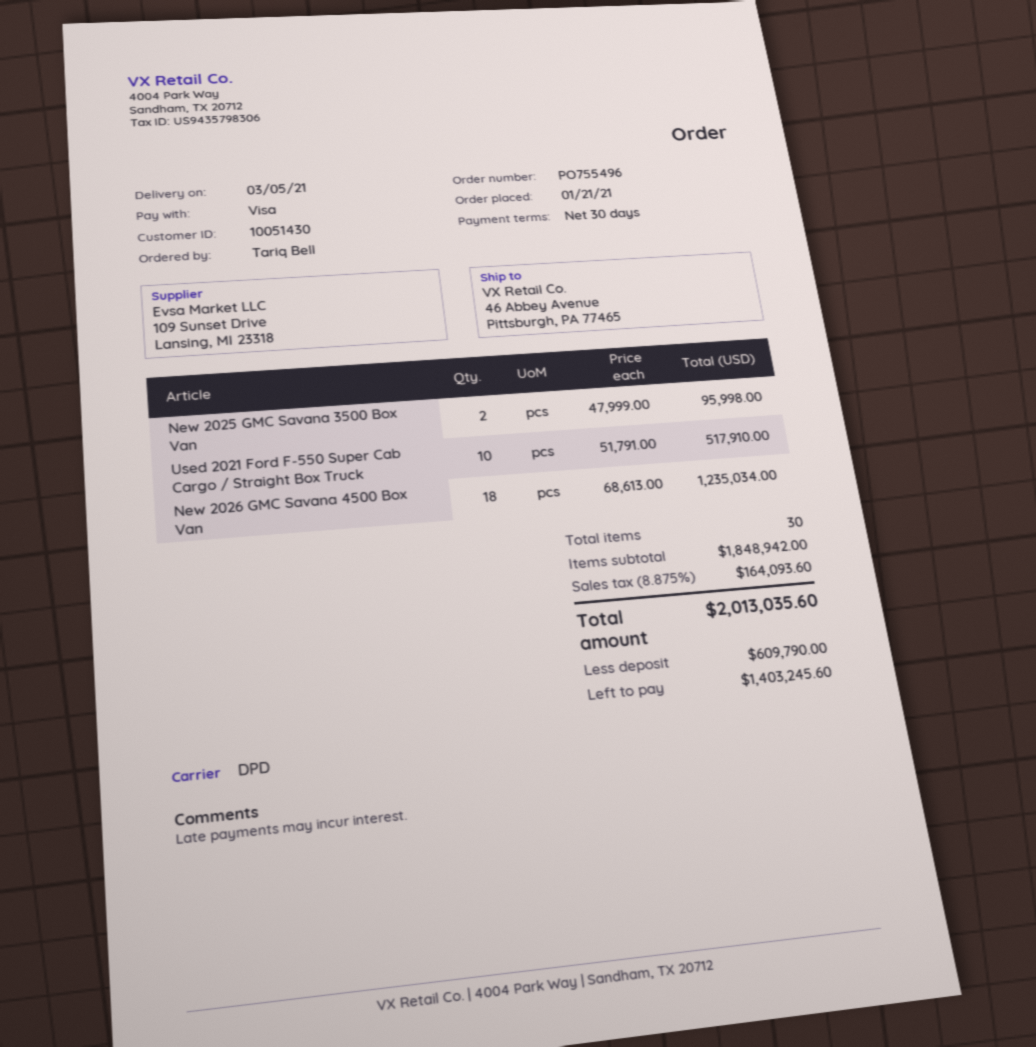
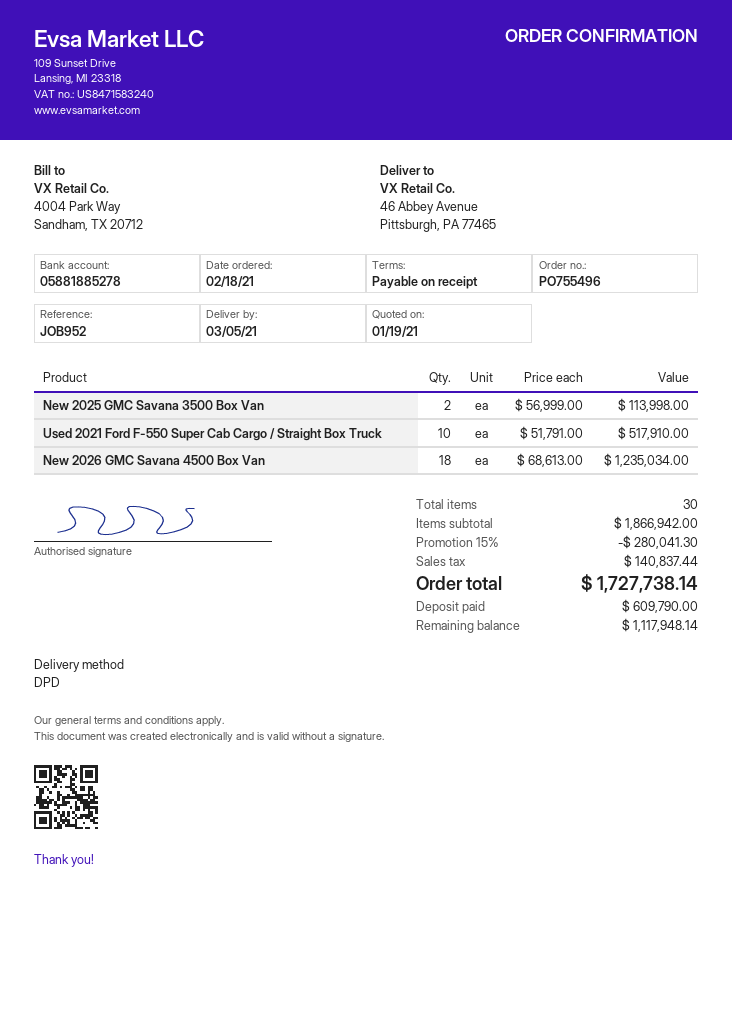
order date: 2021-01-21 -> 2021-02-18
payment terms: 30 days -> on receipt
New 2025 GMC Savana 3500 Box Van: 2 x 47999.00 = 95998.00 -> 2 x 56999.00 = 113998.00
subtotal: 1848942.00 -> 1866942.00
discount: none -> 15% = 280041.30
tax: 164093.60 -> 140837.44
total: 2013035.60 -> 1727738.14
balance: 1403245.60 -> 1117948.14

